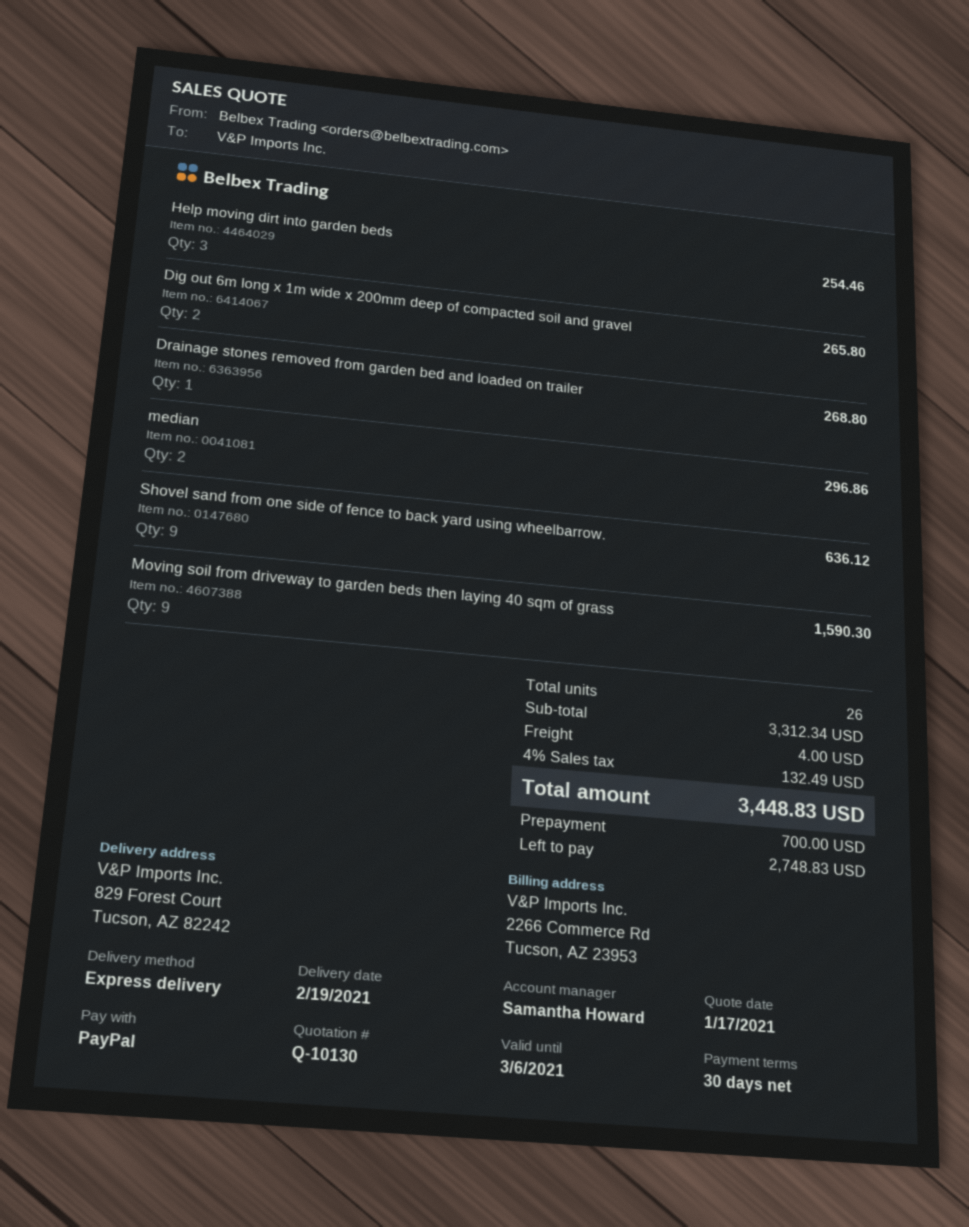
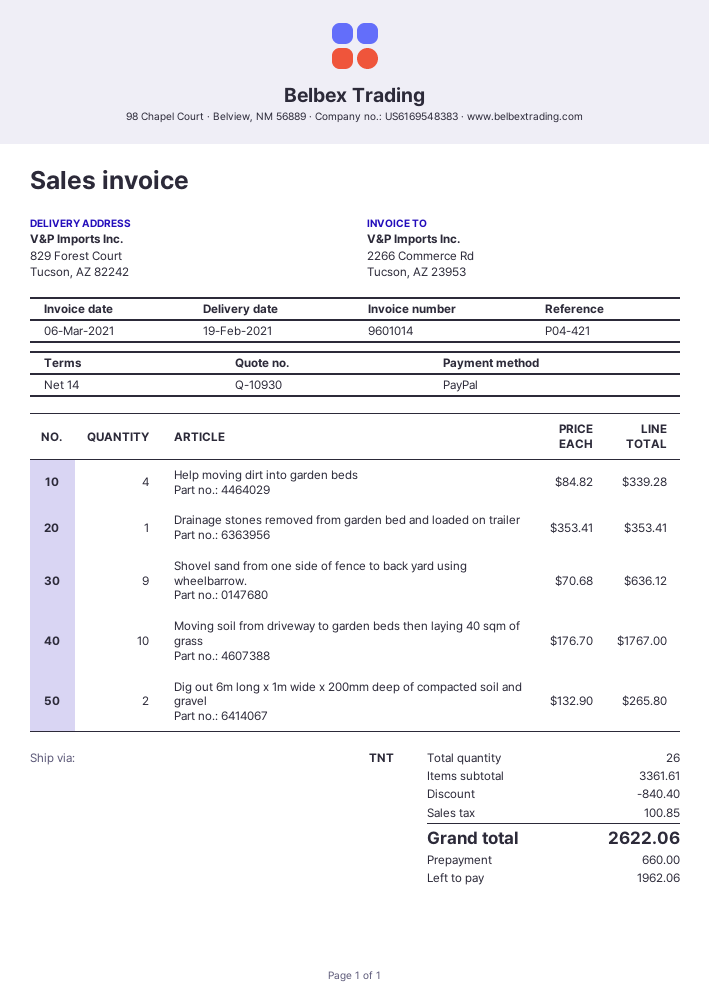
quote number: Q-10130 -> Q-10930
payment terms: 30 days -> 14 days
shipping method: express -> TNT
Help moving dirt into garden beds: 3 for 254.46 -> 4 for 339.28
Drainage stones removed from garden bed and loaded on trailer: 1 for 268.80 -> 1 for 353.41
median: 2 for 296.86 -> none
Moving soil from driveway to garden beds then laying 40 sqm of grass: 9 for 1590.30 -> 10 for 1767.00
subtotal: 3312.34 -> 3361.61
discount: none -> 840.40
shipping: 4.00 -> none
tax: 132.49 -> 100.85
total: 3448.83 -> 2622.06
deposit: 700.00 -> 660.00
balance: 2748.83 -> 1962.06

